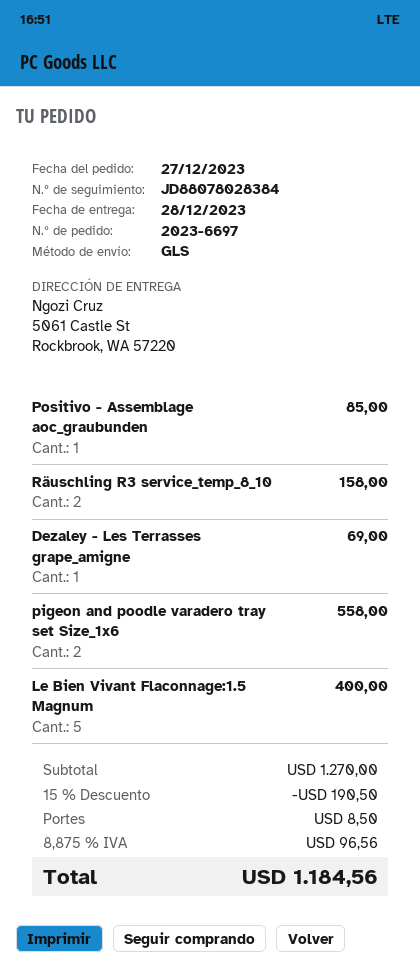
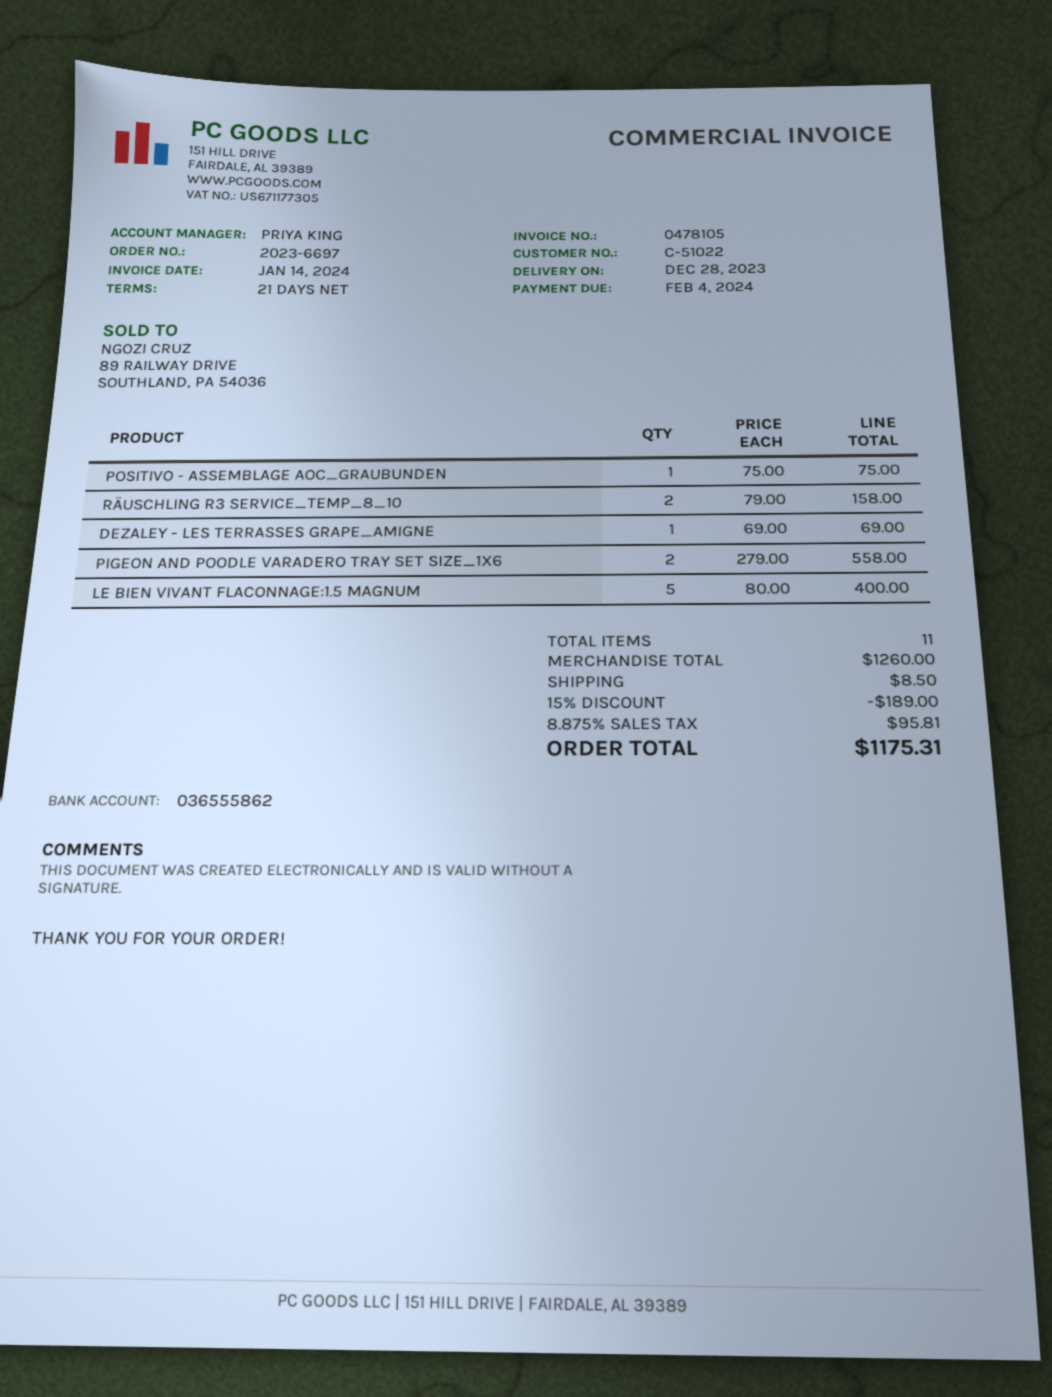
Positivo - Assemblage aoc_graubunden: 1 for 85.00 -> 1 for 75.00
subtotal: 1270.00 -> 1260.00
discount: 15% = 190.50 -> 15% = 189.00
tax: 8.875% = 96.56 -> 8.875% = 95.81
total: 1184.56 -> 1175.31

